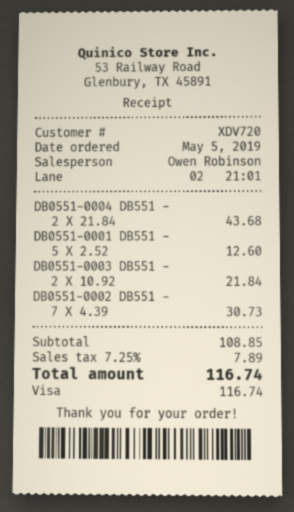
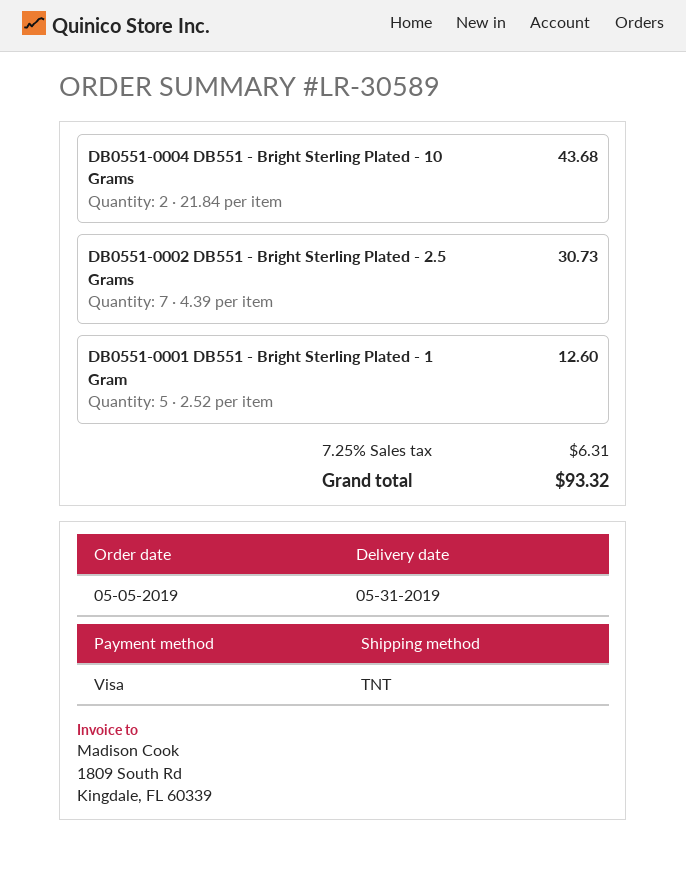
DB0551-0003 DB551 -: 2 x 10.92 = 21.84 -> none
tax: 7.25% = 7.89 -> 7.25% = 6.31
total: 116.74 -> 93.32

